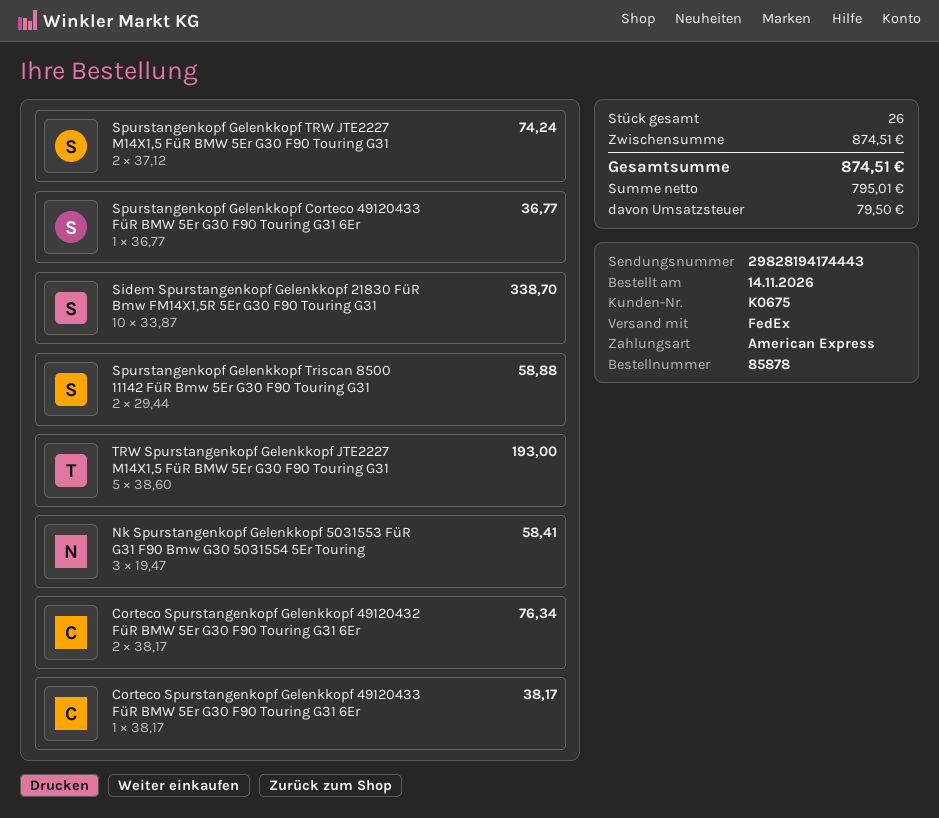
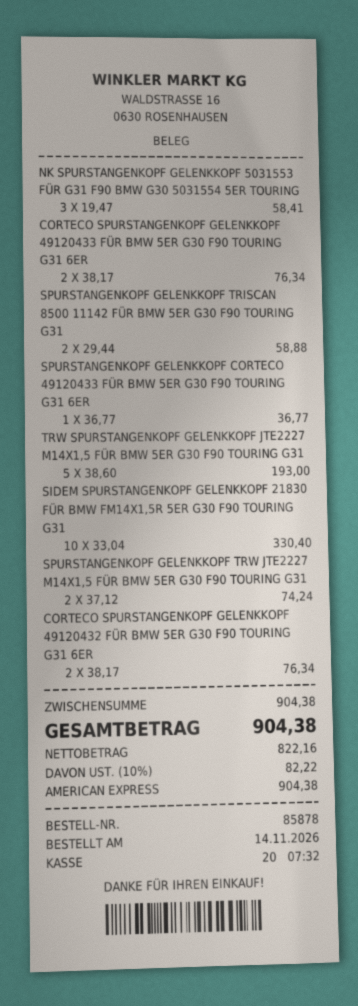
Sidem Spurstangenkopf Gelenkkopf 21830 FüR Bmw FM14X1,5R 5Er G30 F90 Touring G31: 10 x 33.87 = 338.70 -> 10 x 33.04 = 330.40
Corteco Spurstangenkopf Gelenkkopf 49120433 FüR BMW 5Er G30 F90 Touring G31 6Er: 1 x 38.17 = 38.17 -> 2 x 38.17 = 76.34
subtotal: 874.51 -> 904.38
net: 795.01 -> 822.16
tax: 79.50 -> 82.22
total: 874.51 -> 904.38

